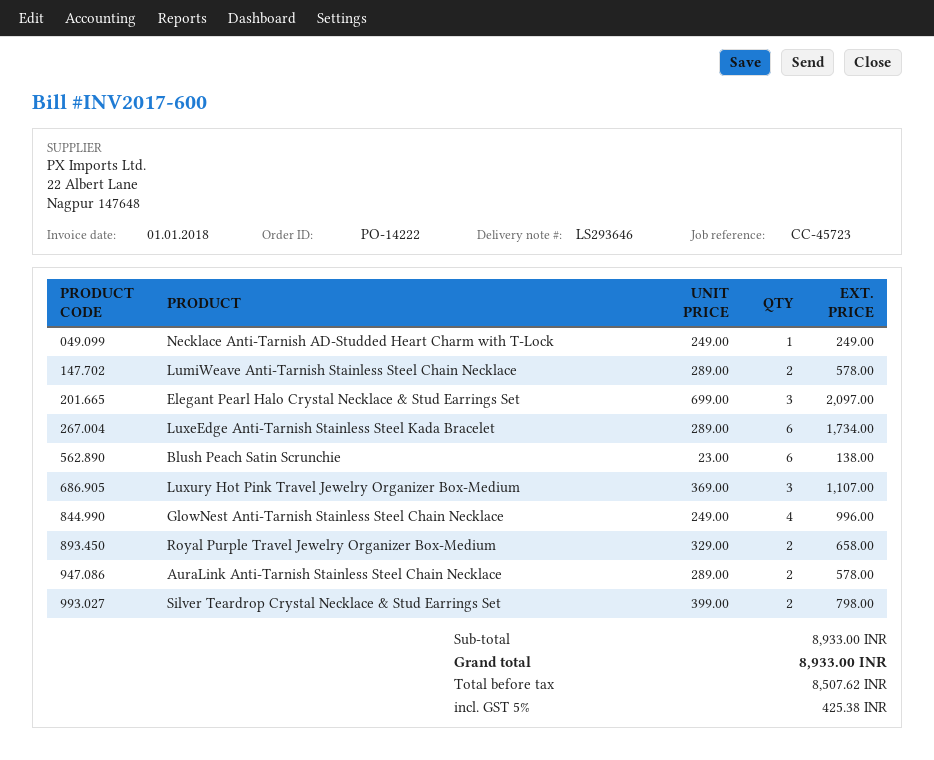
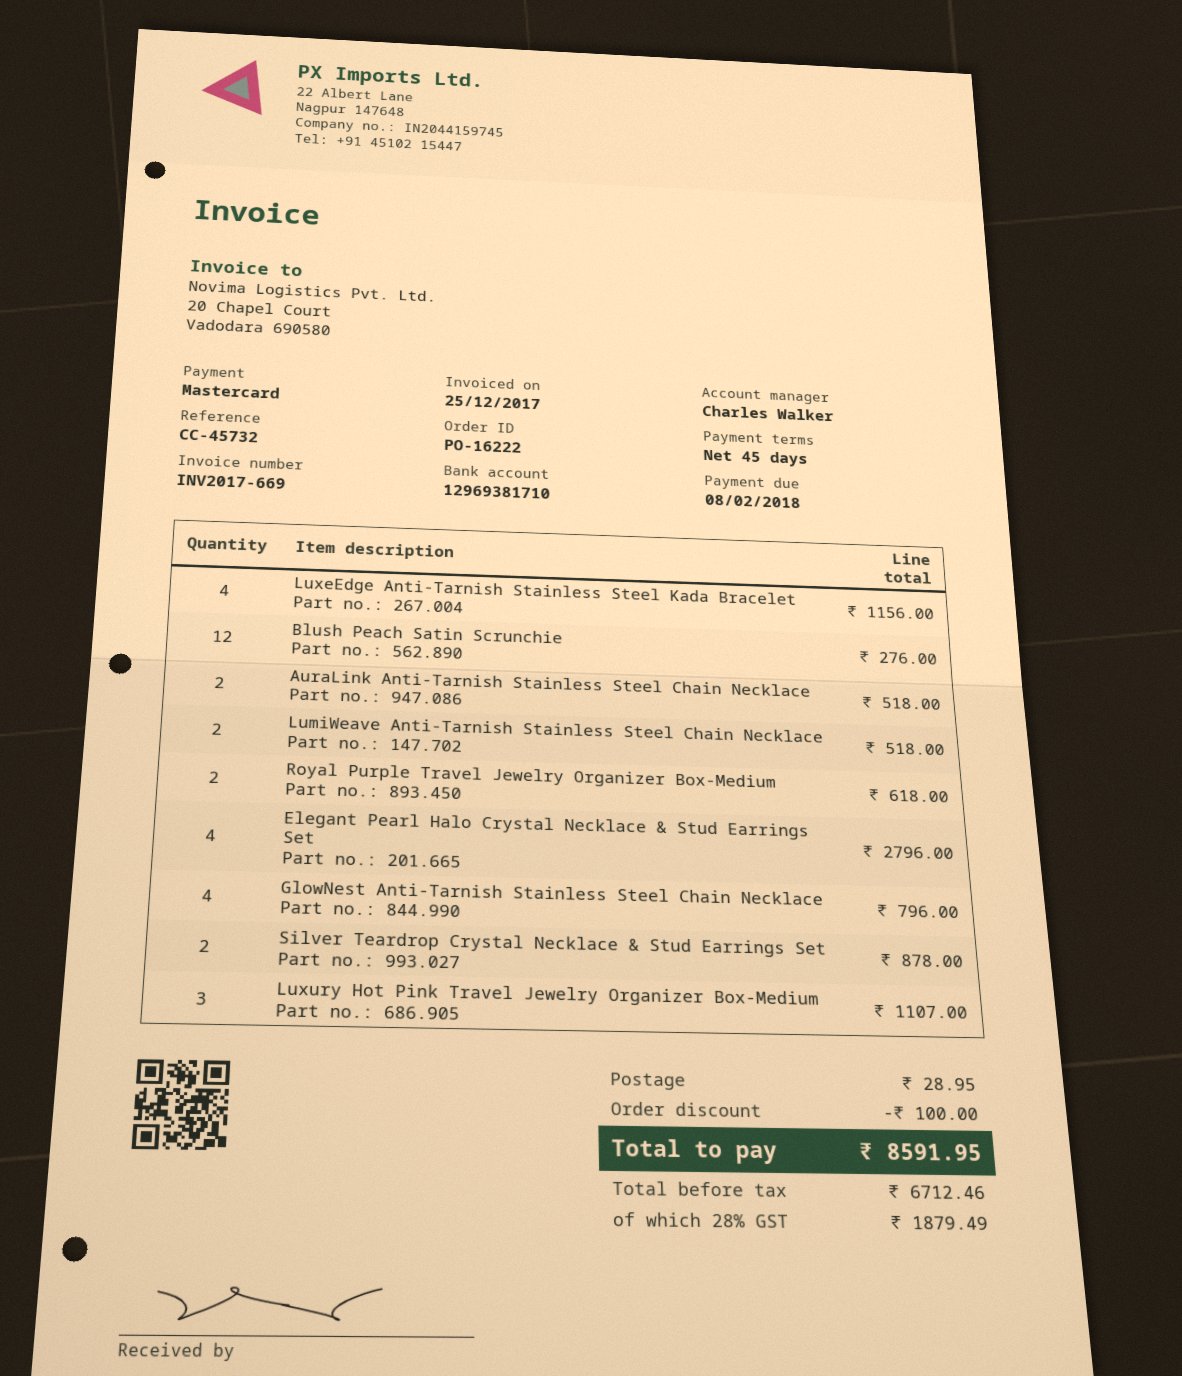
order number: PO-14222 -> PO-16222
invoice number: INV2017-600 -> INV2017-669
invoice date: 2018-01-01 -> 2017-12-25
reference: CC-45723 -> CC-45732
Necklace Anti-Tarnish AD-Studded Heart Charm with T-Lock: 1 for 249.00 -> none
LumiWeave Anti-Tarnish Stainless Steel Chain Necklace: 2 for 578.00 -> 2 for 518.00
Elegant Pearl Halo Crystal Necklace & Stud Earrings Set: 3 for 2097.00 -> 4 for 2796.00
LuxeEdge Anti-Tarnish Stainless Steel Kada Bracelet: 6 for 1734.00 -> 4 for 1156.00
Blush Peach Satin Scrunchie: 6 for 138.00 -> 12 for 276.00
GlowNest Anti-Tarnish Stainless Steel Chain Necklace: 4 for 996.00 -> 4 for 796.00
Royal Purple Travel Jewelry Organizer Box-Medium: 2 for 658.00 -> 2 for 618.00
AuraLink Anti-Tarnish Stainless Steel Chain Necklace: 2 for 578.00 -> 2 for 518.00
Silver Teardrop Crystal Necklace & Stud Earrings Set: 2 for 798.00 -> 2 for 878.00
discount: none -> 100.00
shipping: none -> 28.95
net: 8507.62 -> 6712.46
tax: 5% = 425.38 -> 28% = 1879.49
total: 8933.00 -> 8591.95

